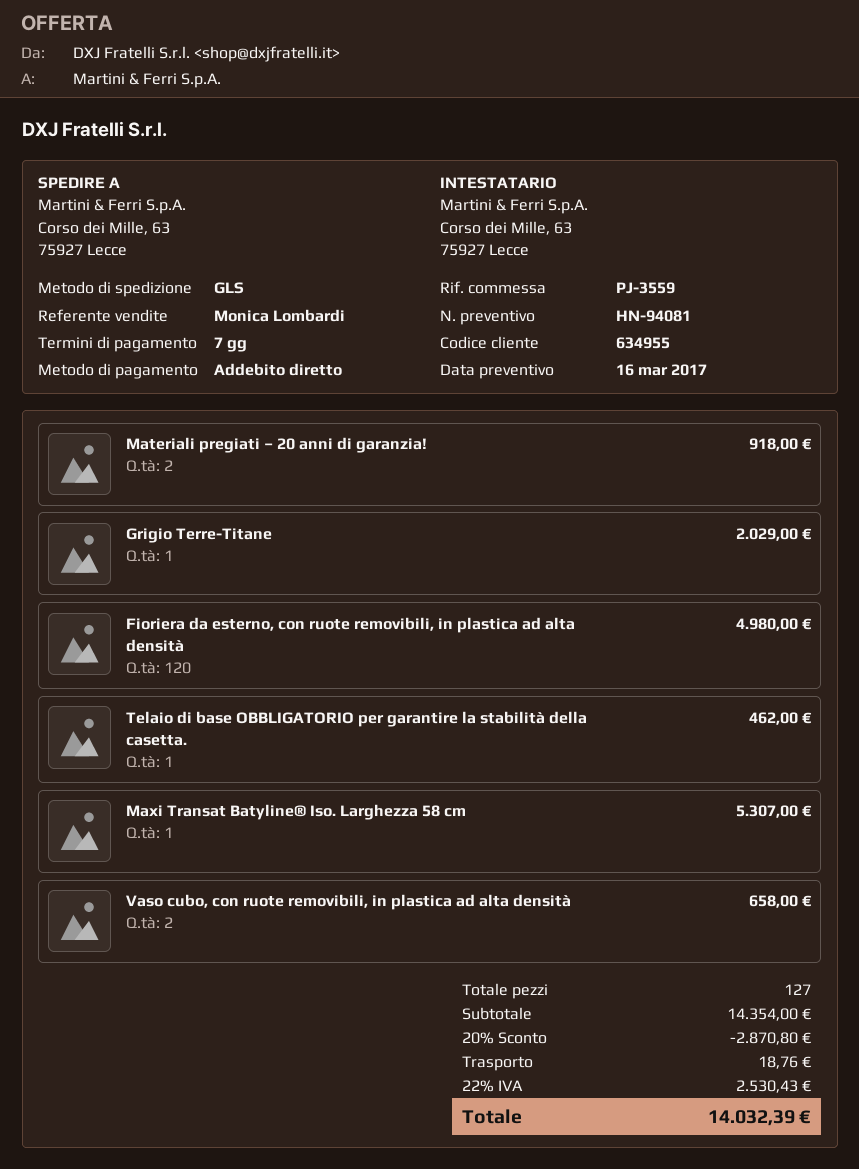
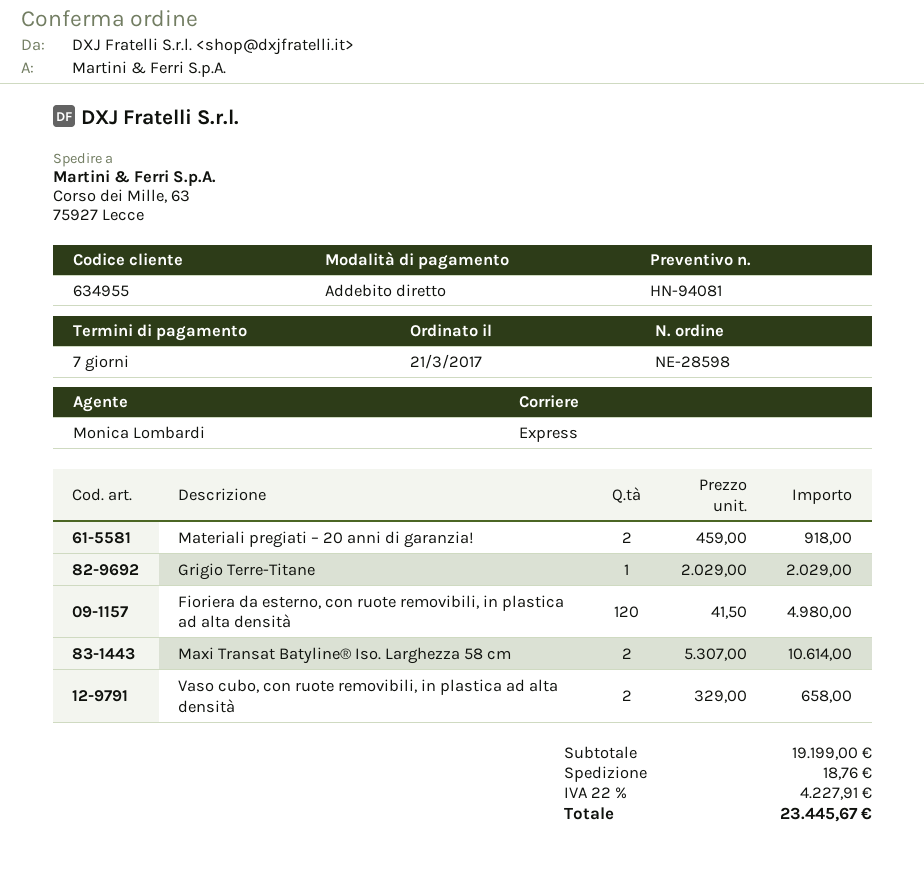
shipping method: GLS -> express
Telaio di base OBBLIGATORIO per garantire la stabilità della casetta.: 1 for 462.00 -> none
Maxi Transat Batyline® Iso. Larghezza 58 cm: 1 for 5307.00 -> 2 for 10614.00
subtotal: 14354.00 -> 19199.00
discount: 20% = 2870.80 -> none
tax: 22% = 2530.43 -> 22% = 4227.91
total: 14032.39 -> 23445.67

